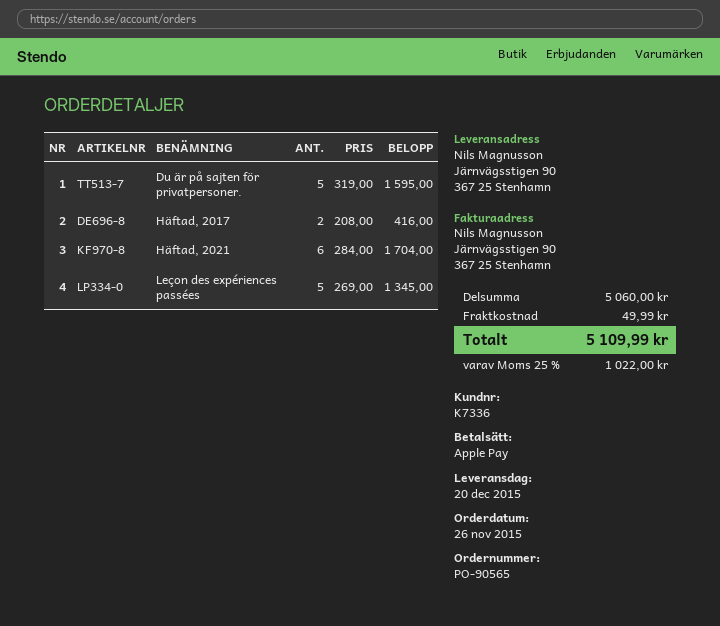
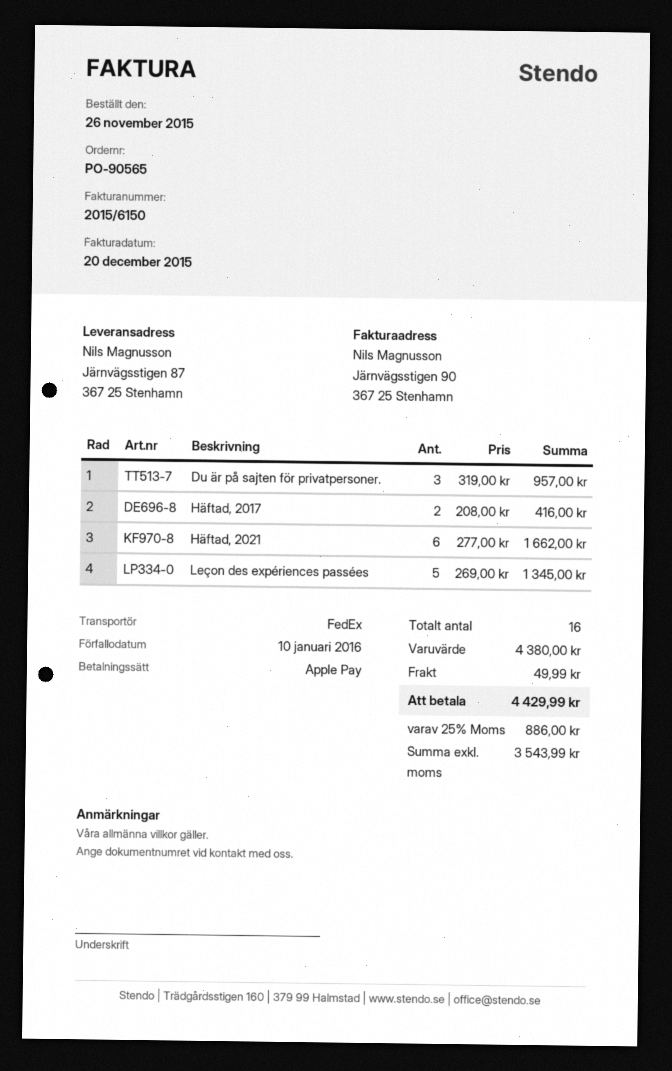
ship to: Järnvägsstigen 90, 367 25 Stenhamn -> Järnvägsstigen 87, 367 25 Stenhamn
Du är på sajten för privatpersoner.: 5 x 319.00 = 1595.00 -> 3 x 319.00 = 957.00
Häftad, 2021: 6 x 284.00 = 1704.00 -> 6 x 277.00 = 1662.00
subtotal: 5060.00 -> 4380.00
tax: 25% = 1022.00 -> 25% = 886.00
total: 5109.99 -> 4429.99

